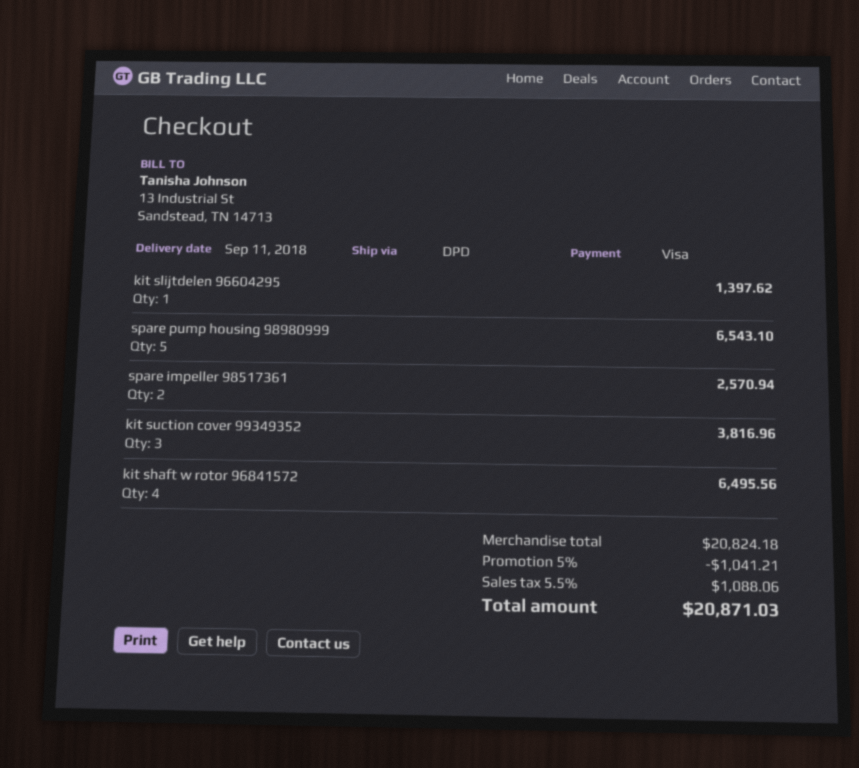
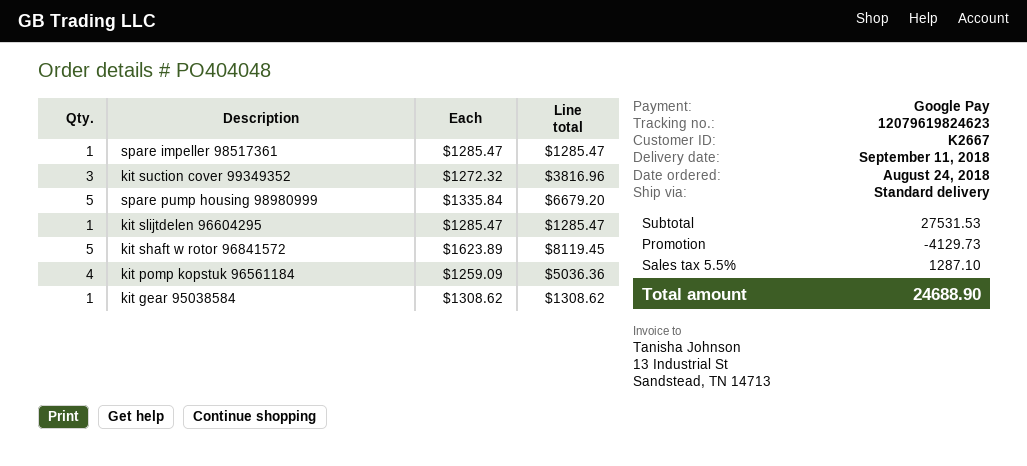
payment method: Visa -> Google Pay
shipping method: DPD -> standard
kit slijtdelen 96604295: 1 for 1397.62 -> 1 for 1285.47
spare pump housing 98980999: 5 for 6543.10 -> 5 for 6679.20
spare impeller 98517361: 2 for 2570.94 -> 1 for 1285.47
kit shaft w rotor 96841572: 4 for 6495.56 -> 5 for 8119.45
kit pomp kopstuk 96561184: none -> 4 for 5036.36
kit gear 95038584: none -> 1 for 1308.62
subtotal: 20824.18 -> 27531.53
discount: 1041.21 -> 4129.73
tax: 5.5% = 1088.06 -> 5.5% = 1287.10
total: 20871.03 -> 24688.90

